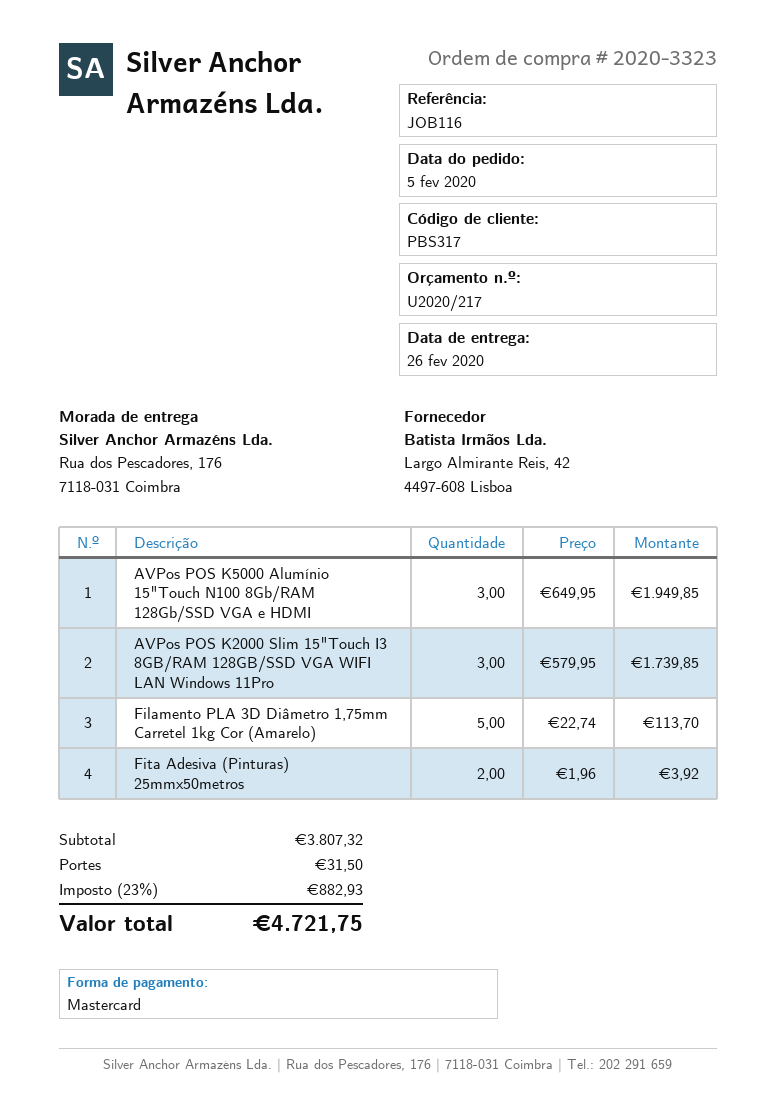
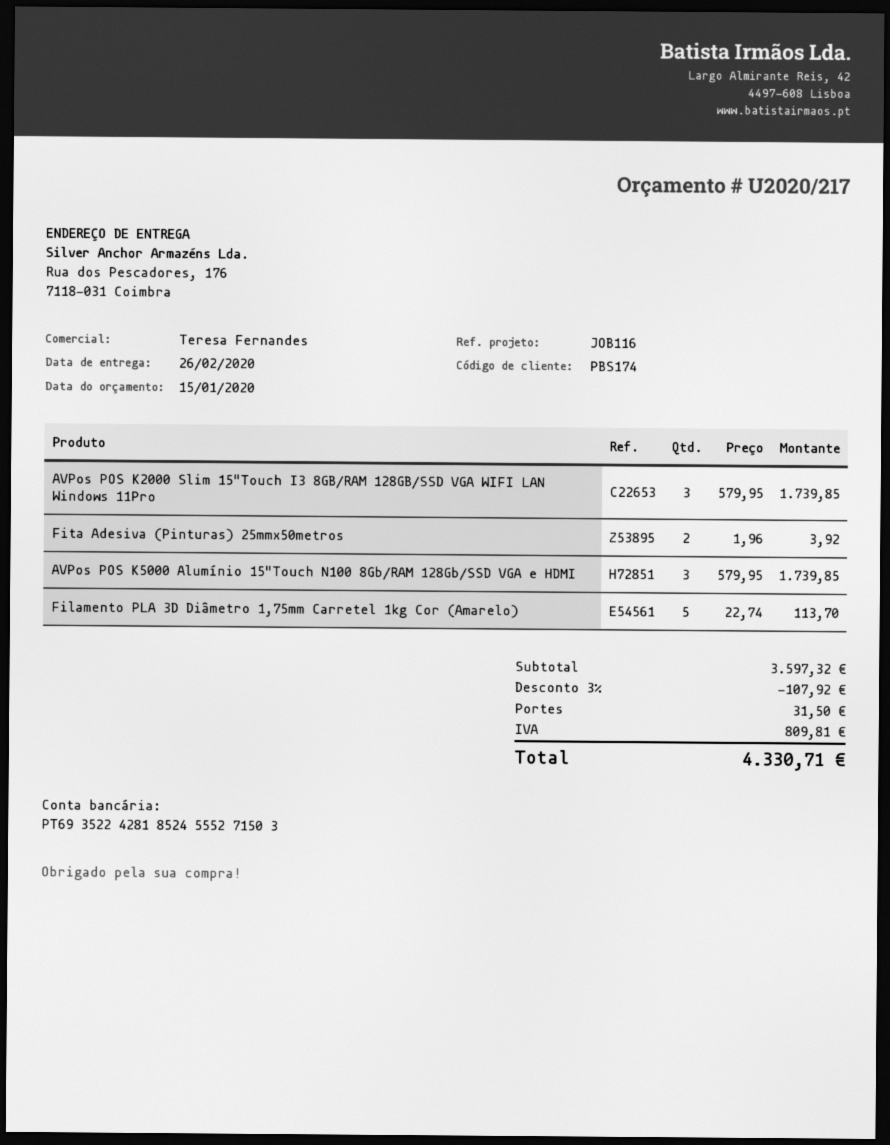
customer number: PBS317 -> PBS174
AVPos POS K5000 Alumínio 15"Touch N100 8Gb/RAM 128Gb/SSD VGA e HDMI: 3 x 649.95 = 1949.85 -> 3 x 579.95 = 1739.85
subtotal: 3807.32 -> 3597.32
discount: none -> 3% = 107.92
tax: 882.93 -> 809.81
total: 4721.75 -> 4330.71

